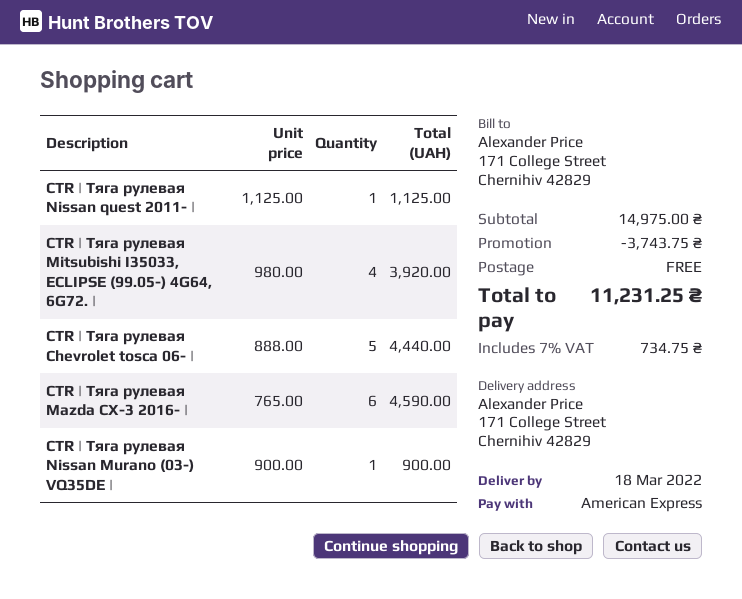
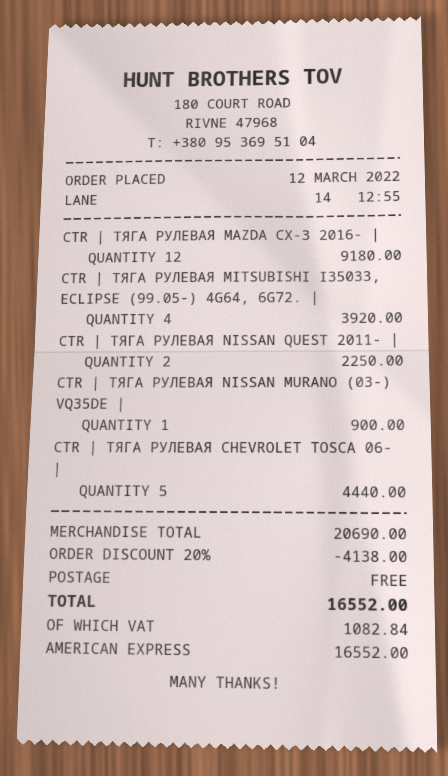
CTR | Тяга рулевая Nissan quest 2011- |: 1 for 1125.00 -> 2 for 2250.00
CTR | Тяга рулевая Mazda CX-3 2016- |: 6 for 4590.00 -> 12 for 9180.00
subtotal: 14975.00 -> 20690.00
discount: 3743.75 -> 4138.00
tax: 734.75 -> 1082.84
total: 11231.25 -> 16552.00

